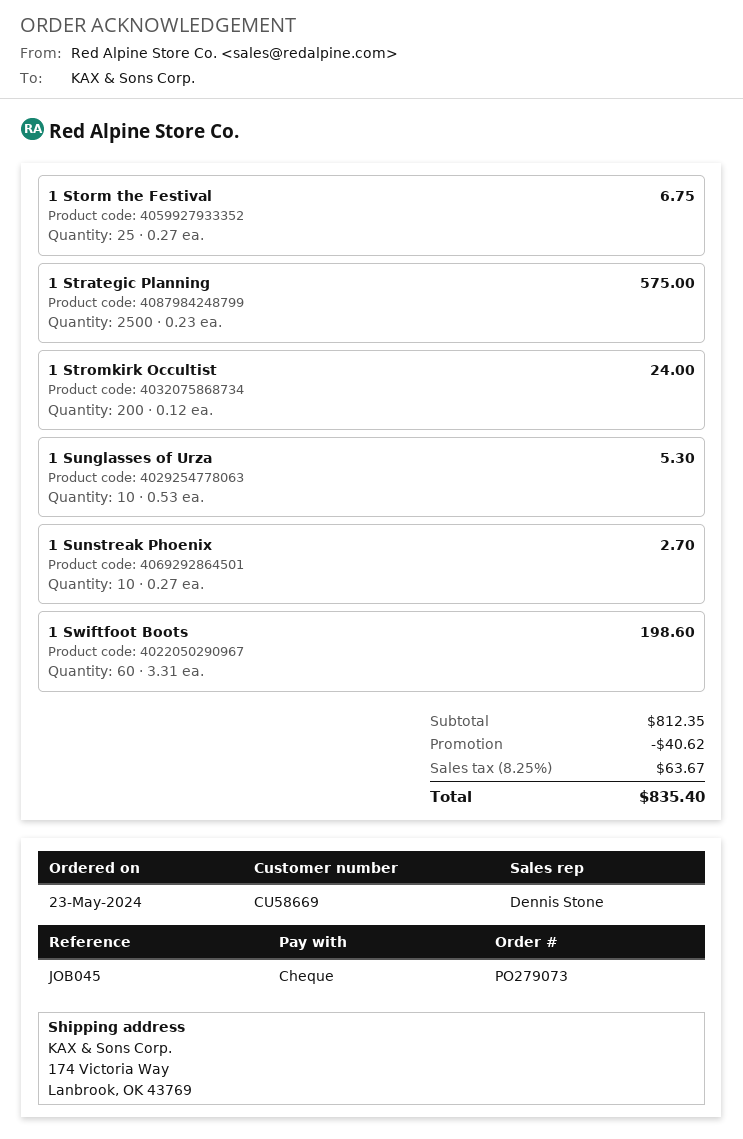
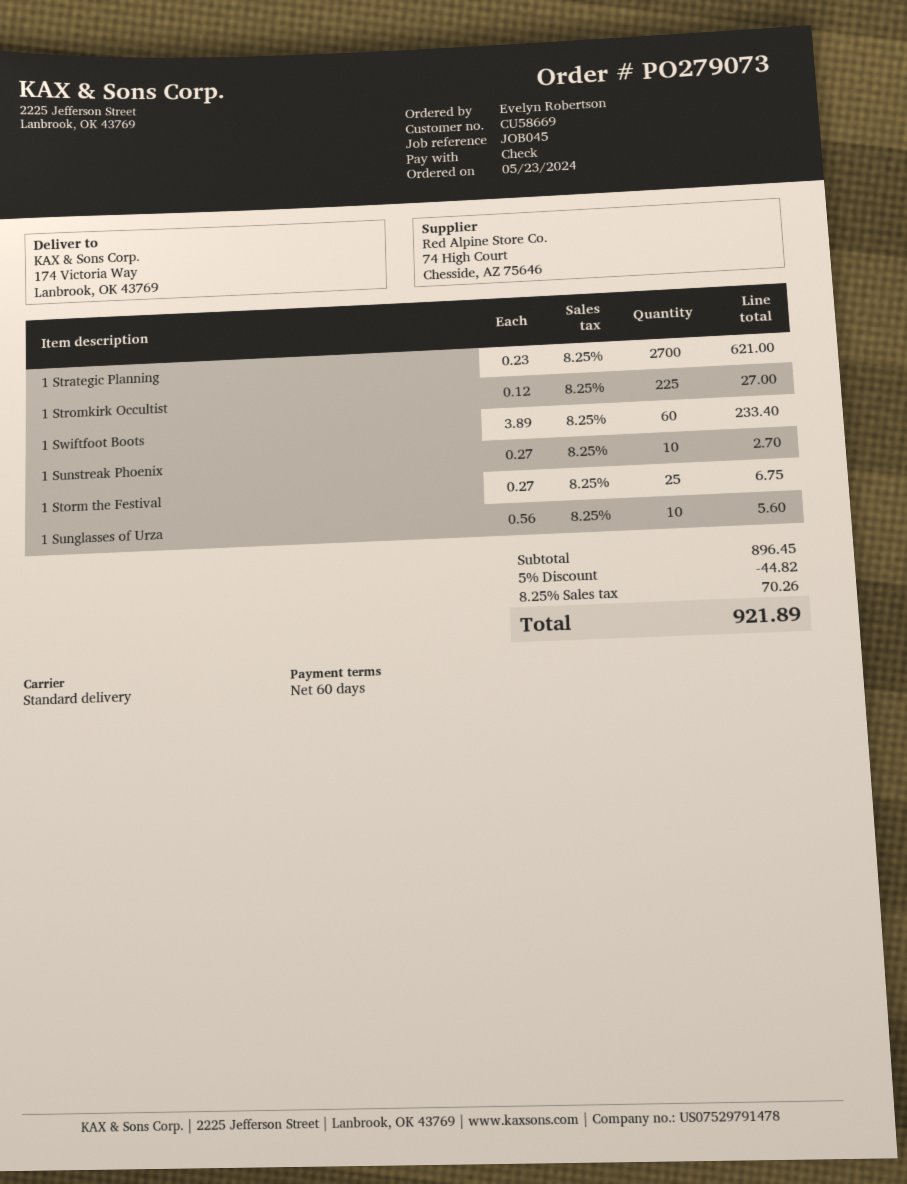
1 Strategic Planning: 2500 x 0.23 = 575.00 -> 2700 x 0.23 = 621.00
1 Stromkirk Occultist: 200 x 0.12 = 24.00 -> 225 x 0.12 = 27.00
1 Sunglasses of Urza: 10 x 0.53 = 5.30 -> 10 x 0.56 = 5.60
1 Swiftfoot Boots: 60 x 3.31 = 198.60 -> 60 x 3.89 = 233.40
subtotal: 812.35 -> 896.45
discount: 40.62 -> 44.82
tax: 8.25% = 63.67 -> 8.25% = 70.26
total: 835.40 -> 921.89

